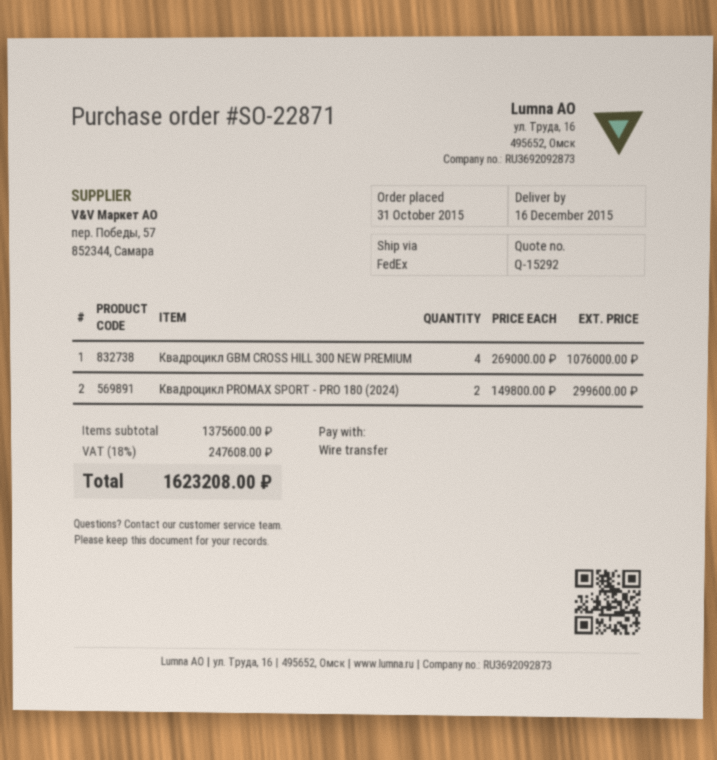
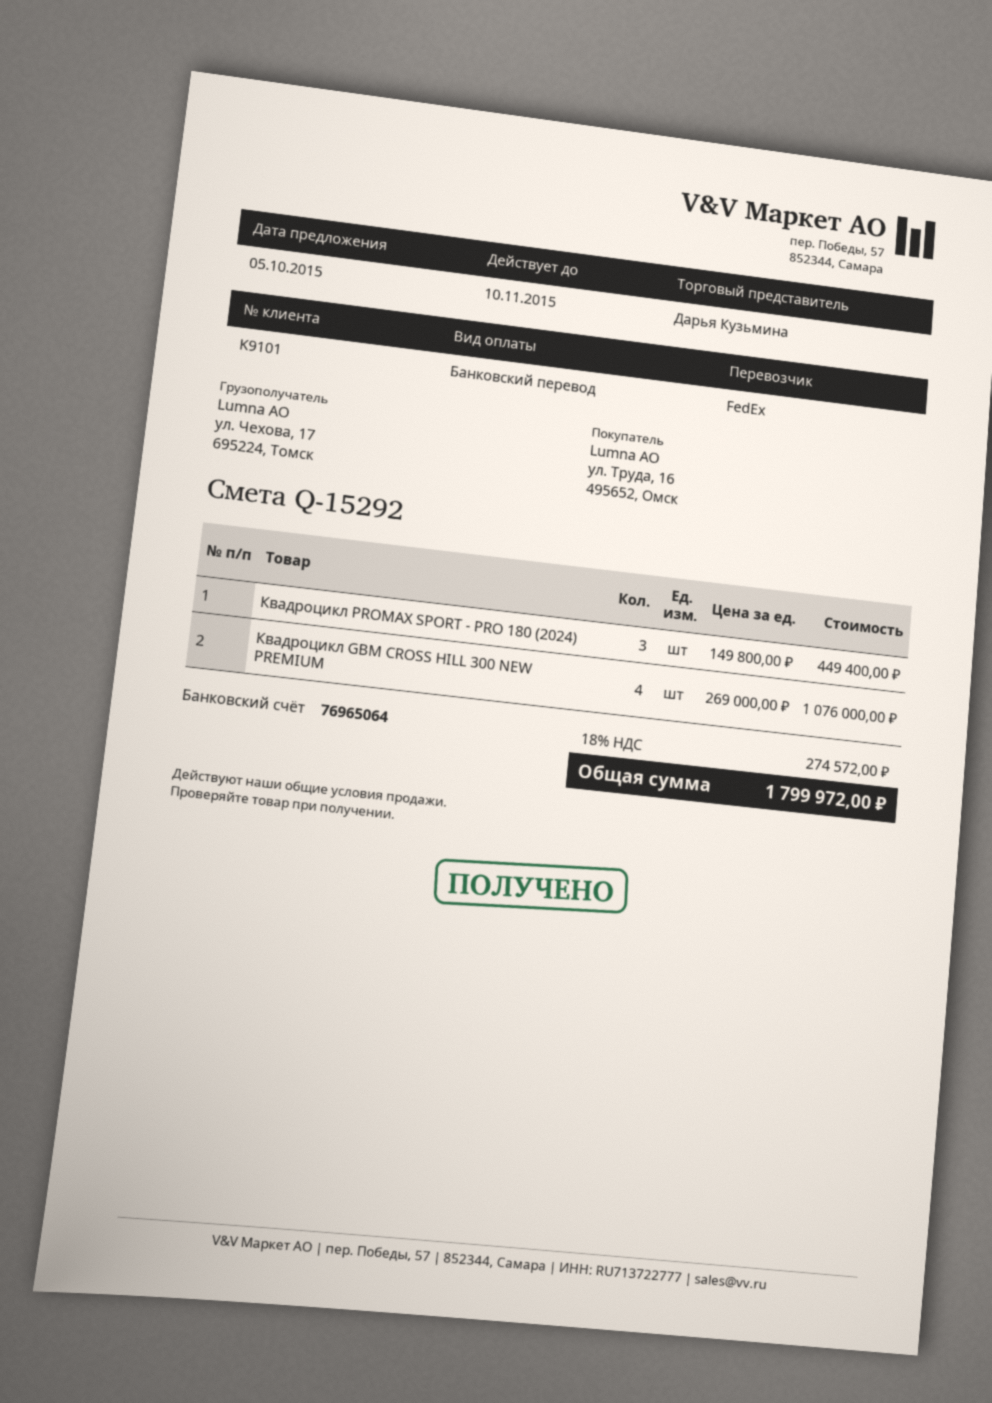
Квадроцикл PROMAX SPORT - PRO 180 (2024): 2 x 149800.00 = 299600.00 -> 3 x 149800.00 = 449400.00
tax: 18% = 247608.00 -> 18% = 274572.00
total: 1623208.00 -> 1799972.00

